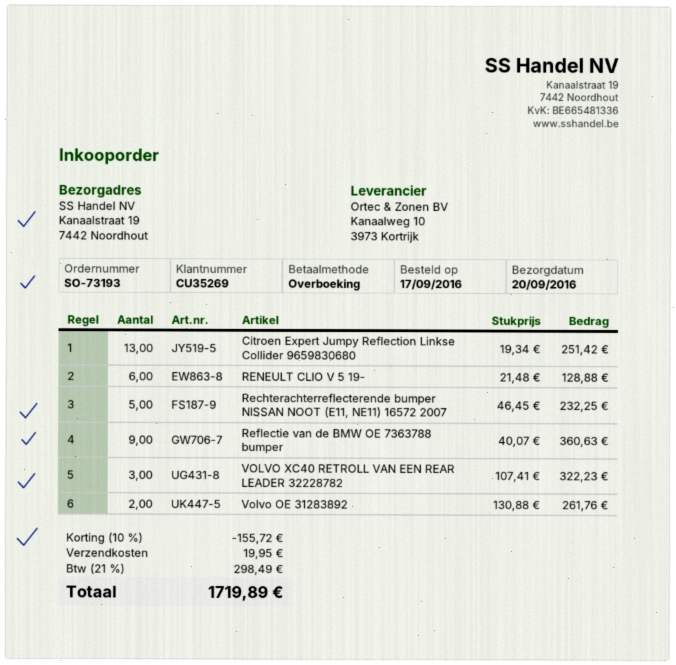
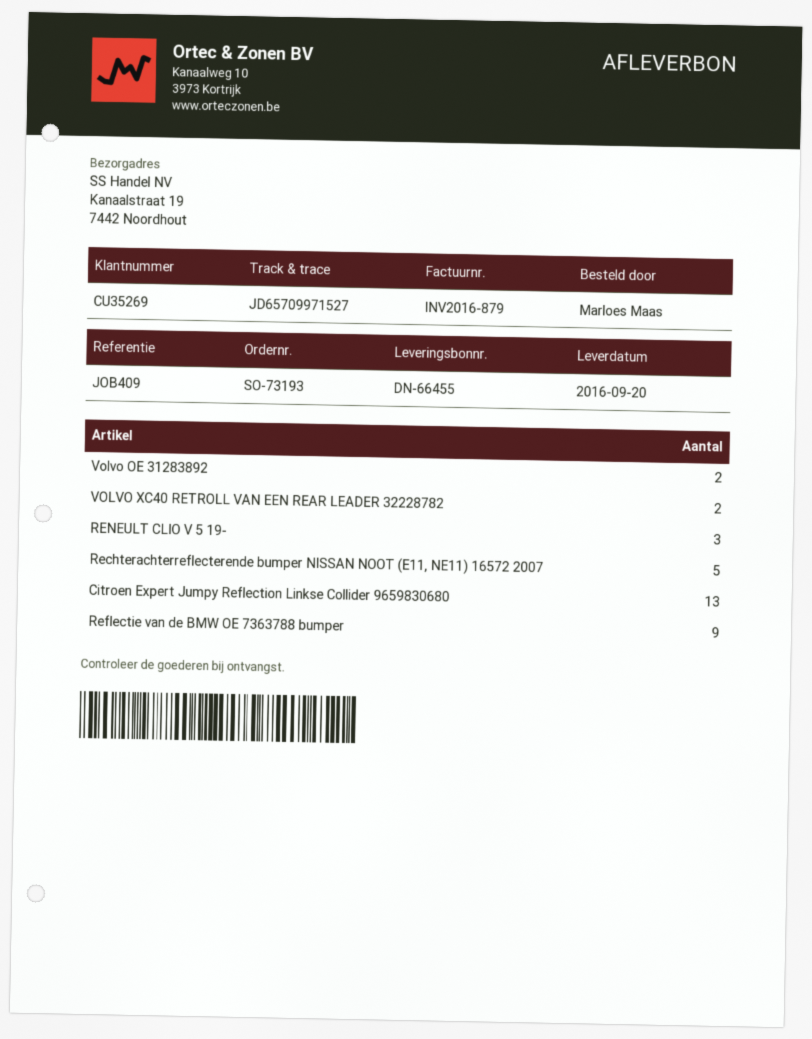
RENEULT CLIO V 5 19-: 6 -> 3
VOLVO XC40 RETROLL VAN EEN REAR LEADER 32228782: 3 -> 2

